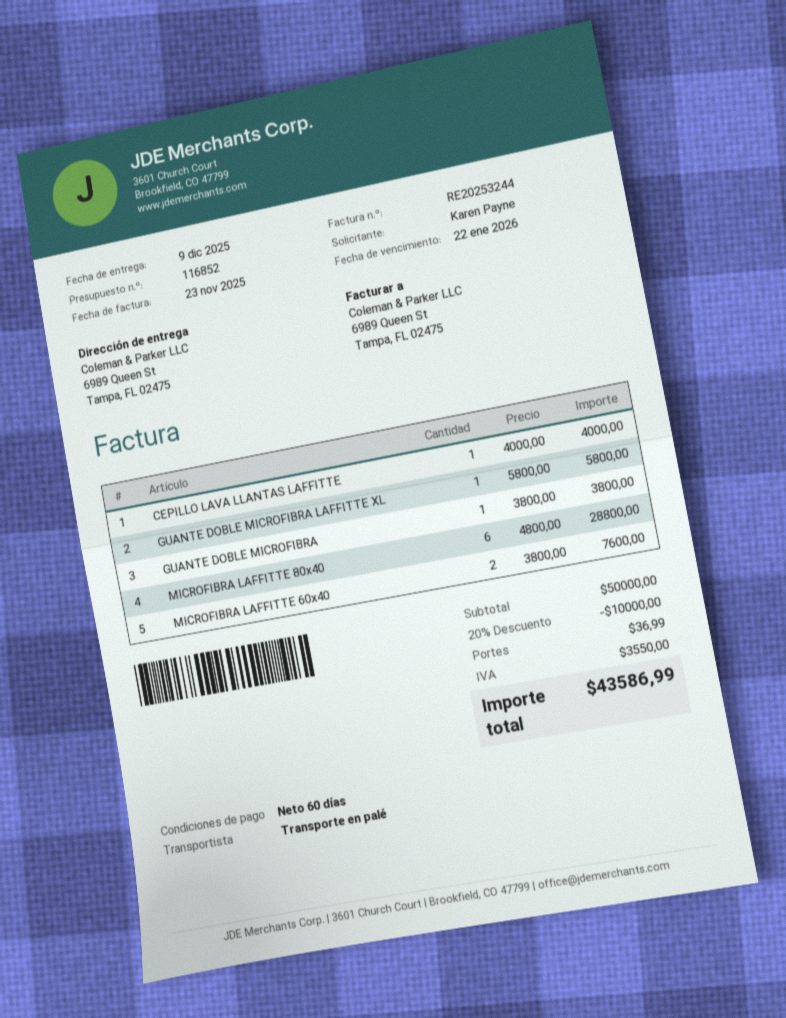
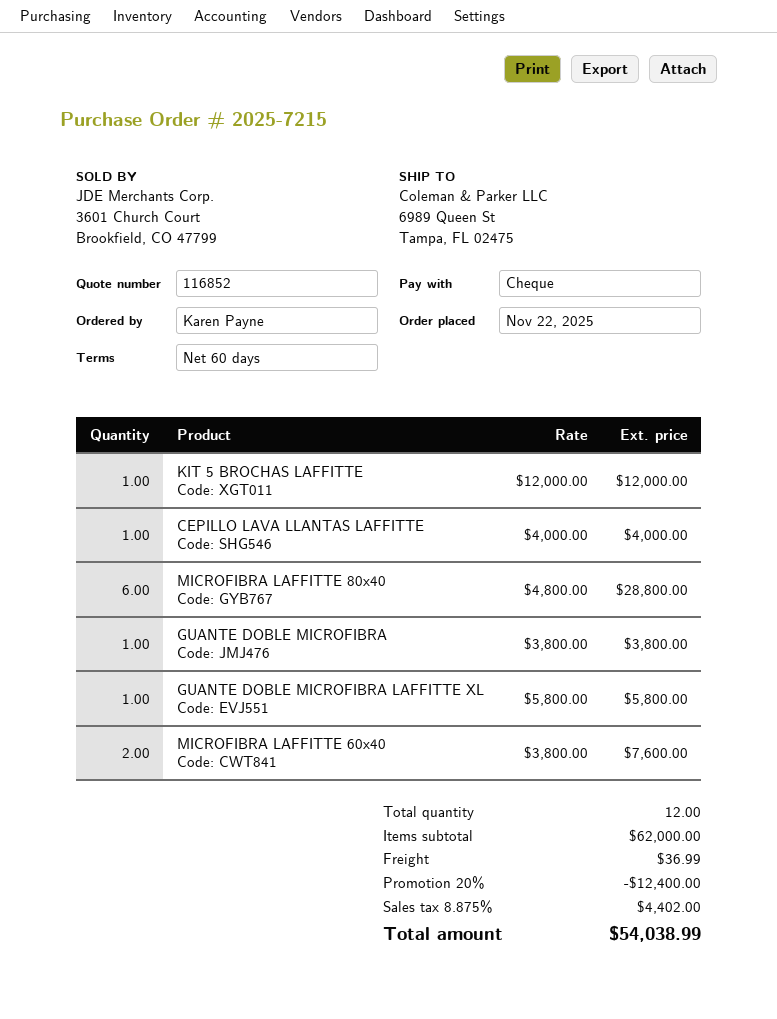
KIT 5 BROCHAS LAFFITTE: none -> 1 x 12000.00 = 12000.00
subtotal: 50000.00 -> 62000.00
discount: 20% = 10000.00 -> 20% = 12400.00
tax: 3550.00 -> 4402.00
total: 43586.99 -> 54038.99

